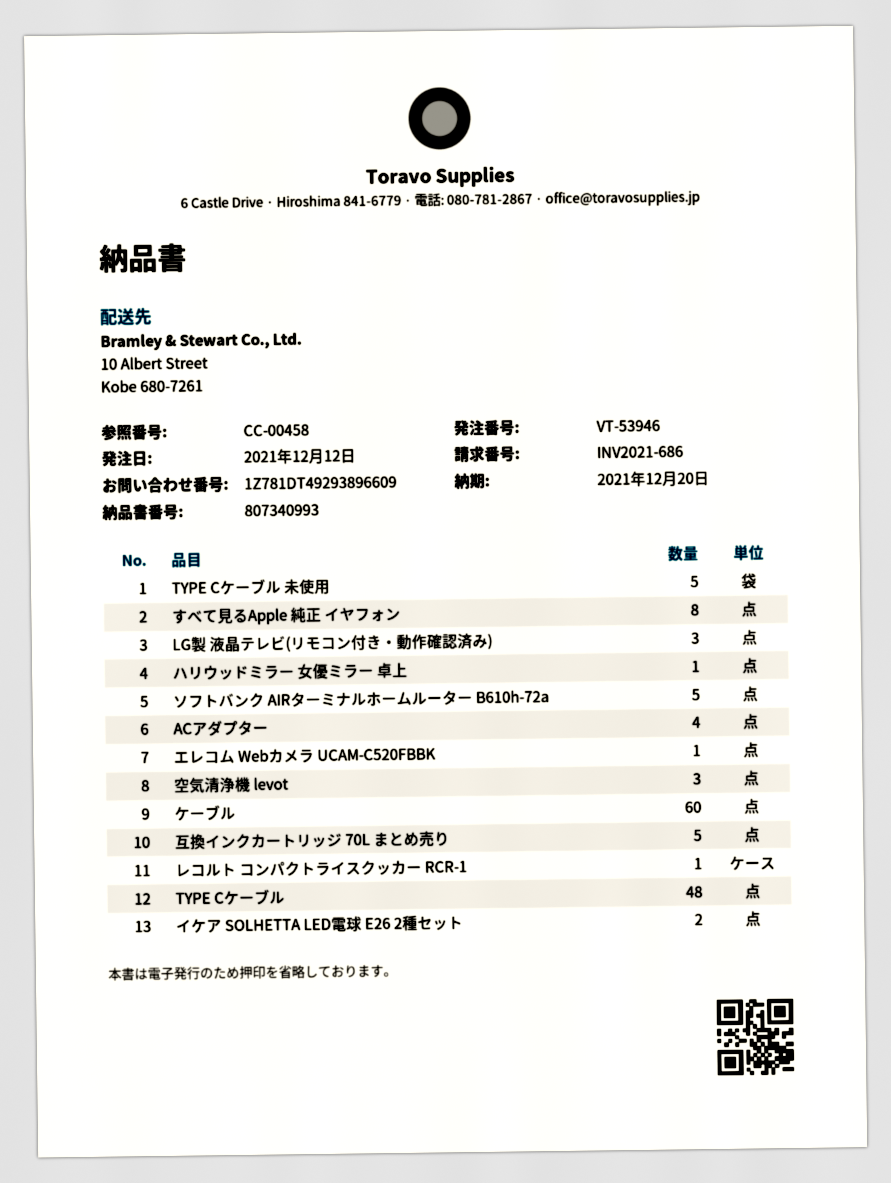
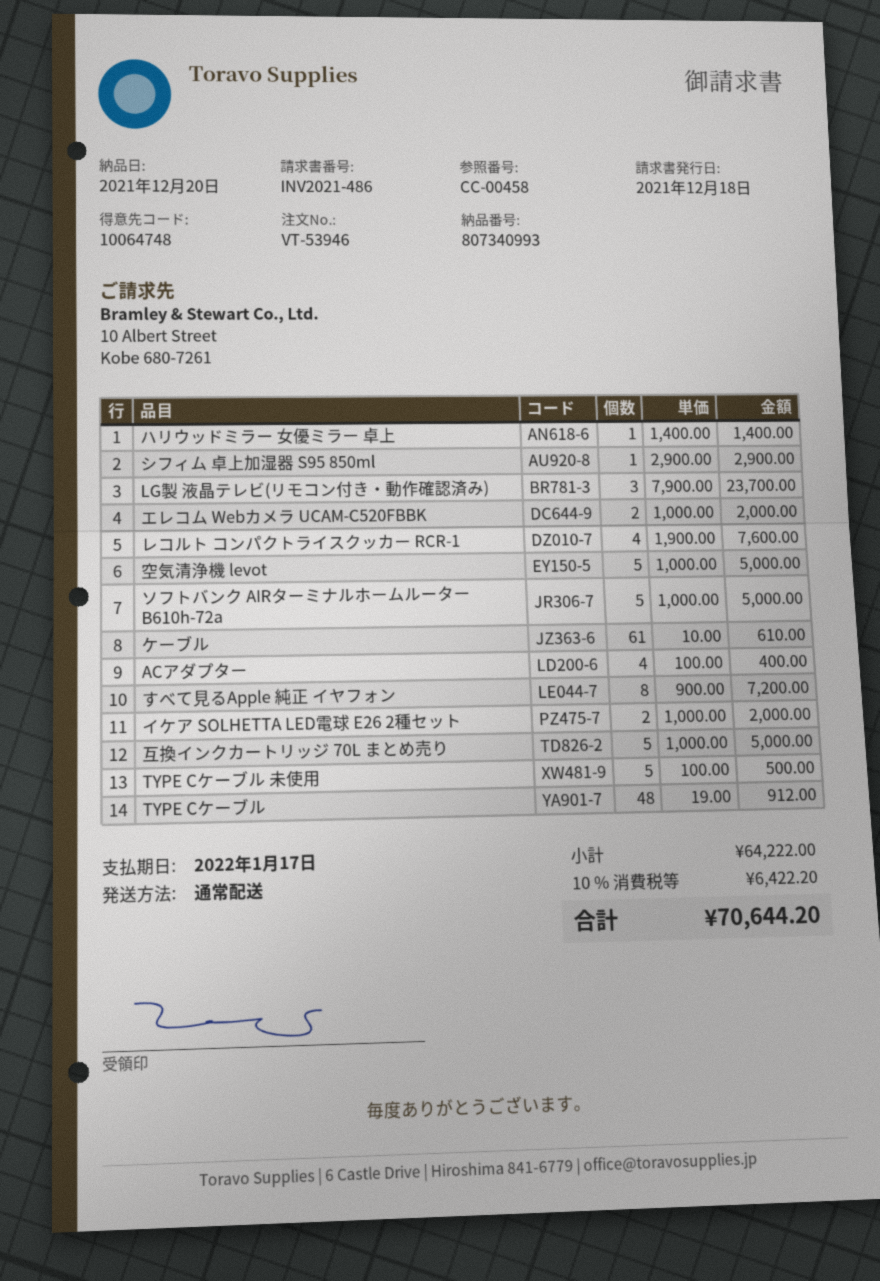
invoice number: INV2021-686 -> INV2021-486
エレコム Webカメラ UCAM-C520FBBK: 1 -> 2
空気清浄機 levot: 3 -> 5
ケーブル: 60 -> 61
レコルト コンパクトライスクッカー RCR-1: 1 -> 4
シフィム 卓上加湿器 S95 850ml: none -> 1

